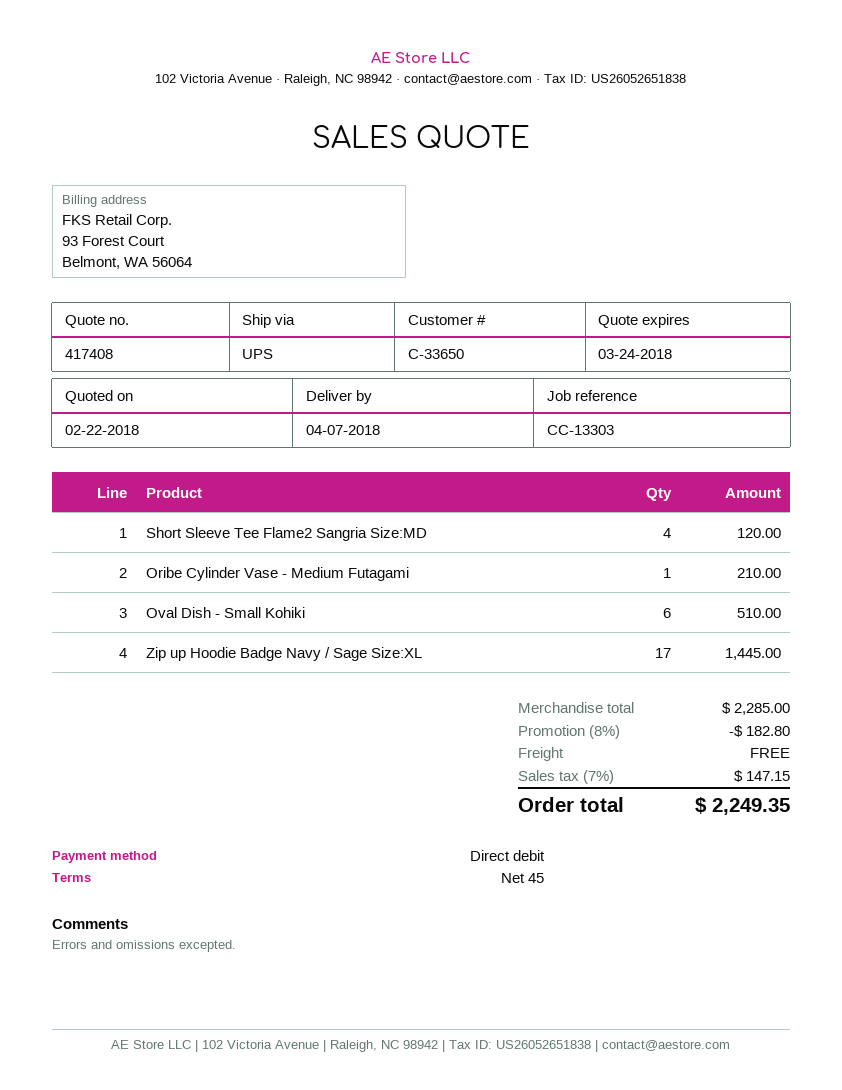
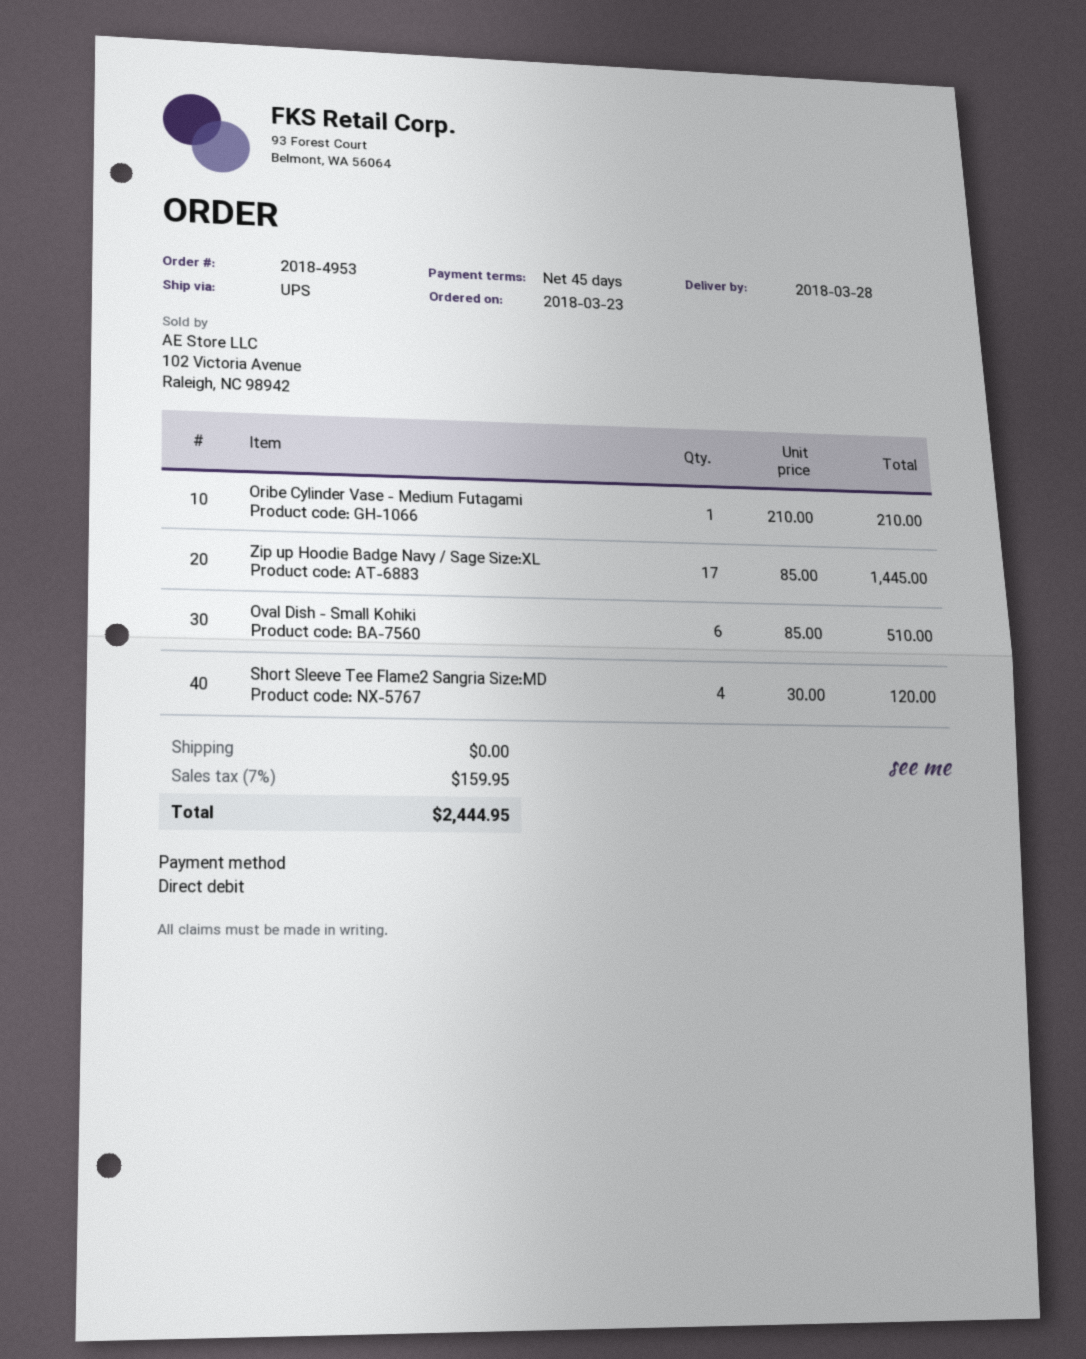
delivery date: 2018-04-07 -> 2018-03-28
discount: 8% = 182.80 -> none
tax: 7% = 147.15 -> 7% = 159.95
total: 2249.35 -> 2444.95

